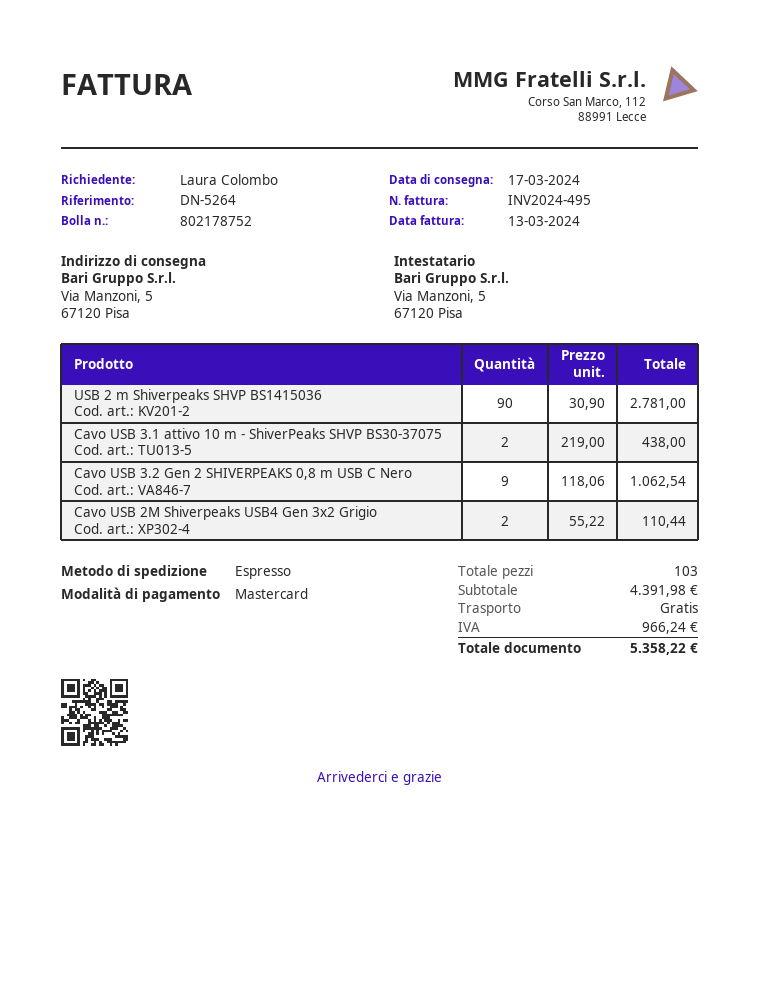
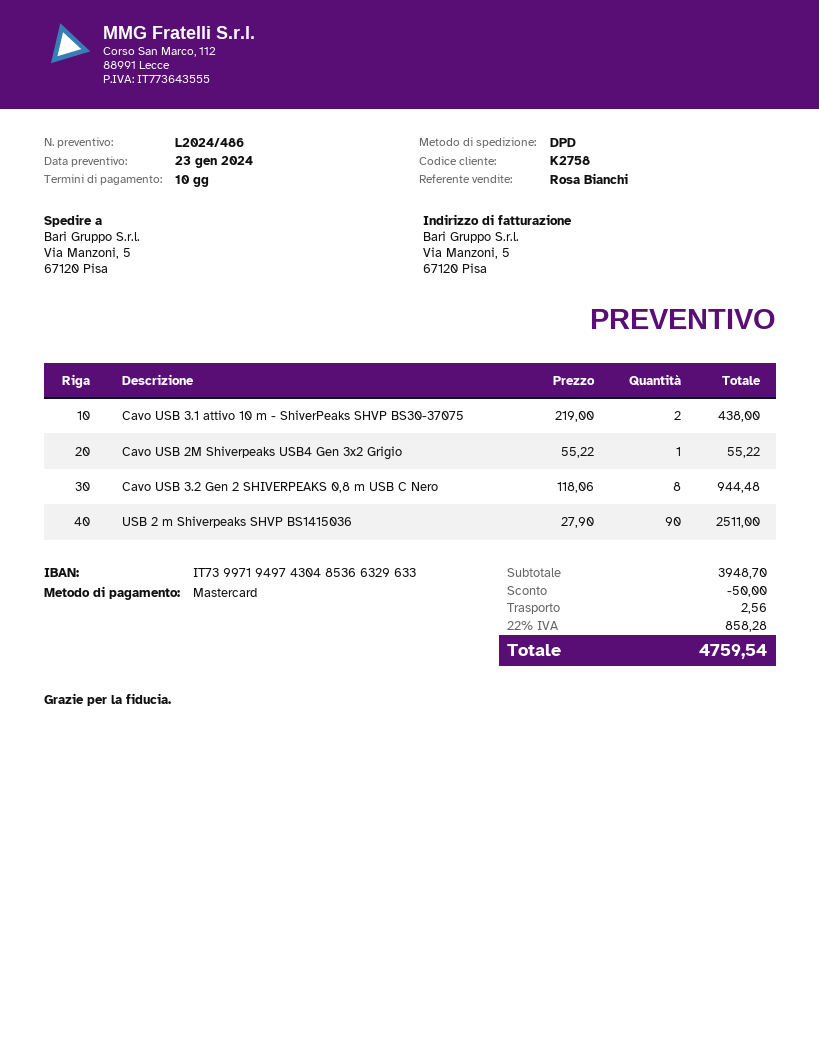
shipping method: express -> DPD
USB 2 m Shiverpeaks SHVP BS1415036: 90 x 30.90 = 2781.00 -> 90 x 27.90 = 2511.00
Cavo USB 3.2 Gen 2 SHIVERPEAKS 0,8 m USB C Nero: 9 x 118.06 = 1062.54 -> 8 x 118.06 = 944.48
Cavo USB 2M Shiverpeaks USB4 Gen 3x2 Grigio: 2 x 55.22 = 110.44 -> 1 x 55.22 = 55.22
subtotal: 4391.98 -> 3948.70
discount: none -> 50.00
shipping: 0.00 -> 2.56
tax: 966.24 -> 858.28
total: 5358.22 -> 4759.54

